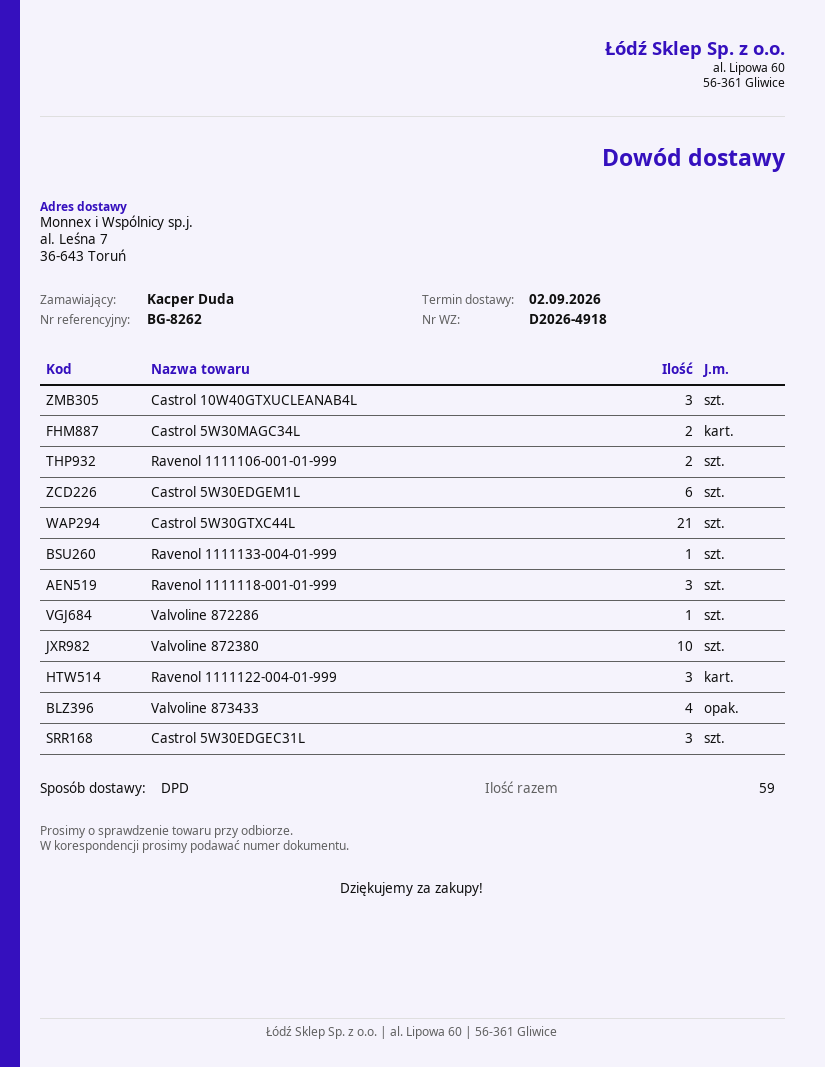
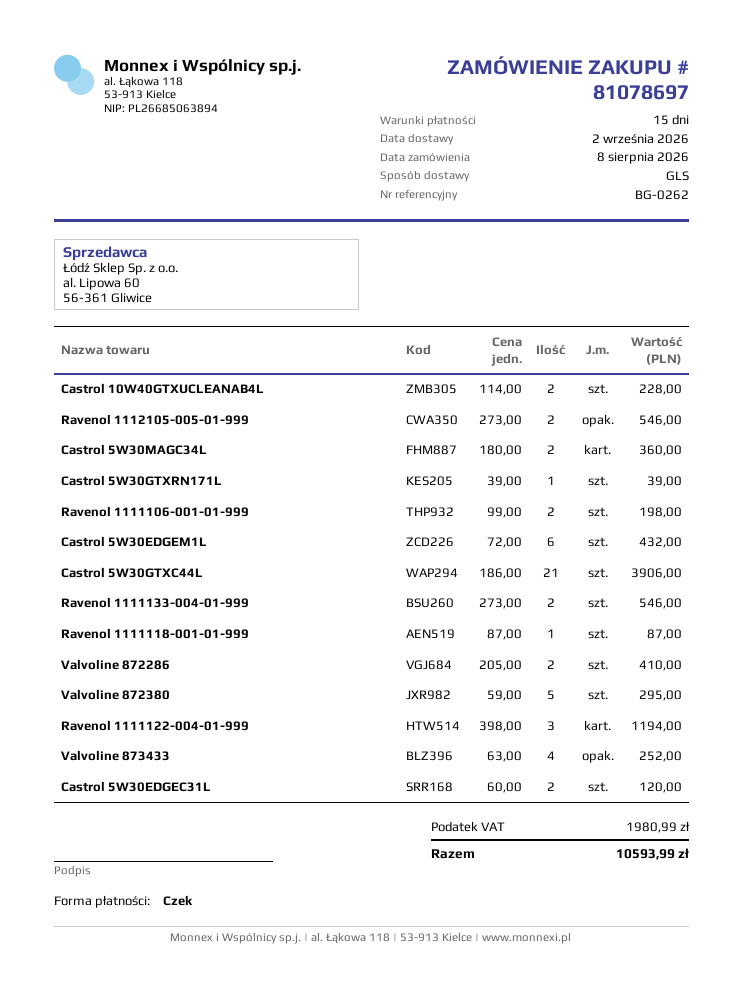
reference: BG-8262 -> BG-0262
shipping method: DPD -> GLS
Castrol 10W40GTXUCLEANAB4L: 3 -> 2
Ravenol 1111133-004-01-999: 1 -> 2
Ravenol 1111118-001-01-999: 3 -> 1
Valvoline 872286: 1 -> 2
Valvoline 872380: 10 -> 5
Castrol 5W30EDGEC31L: 3 -> 2
Ravenol 1112105-005-01-999: none -> 2
Castrol 5W30GTXRN171L: none -> 1

